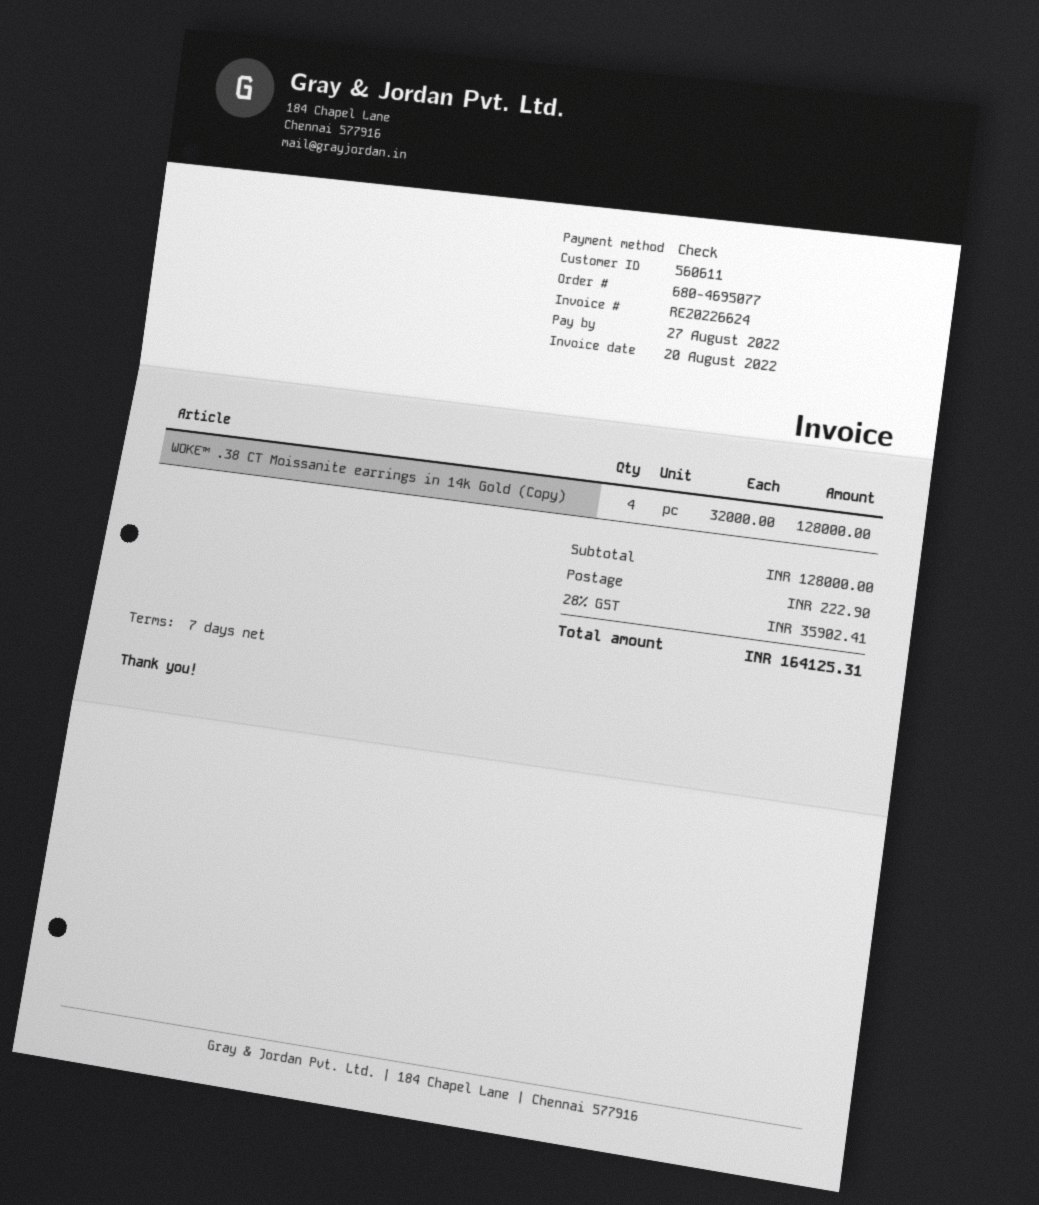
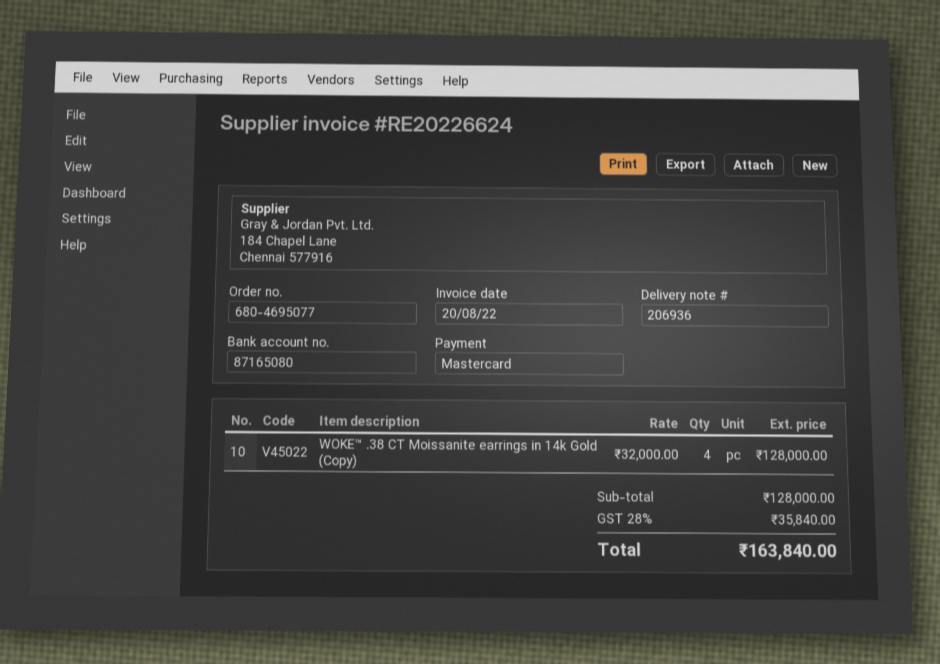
payment method: cheque -> Mastercard
shipping: 222.90 -> none
tax: 28% = 35902.41 -> 28% = 35840.00
total: 164125.31 -> 163840.00

